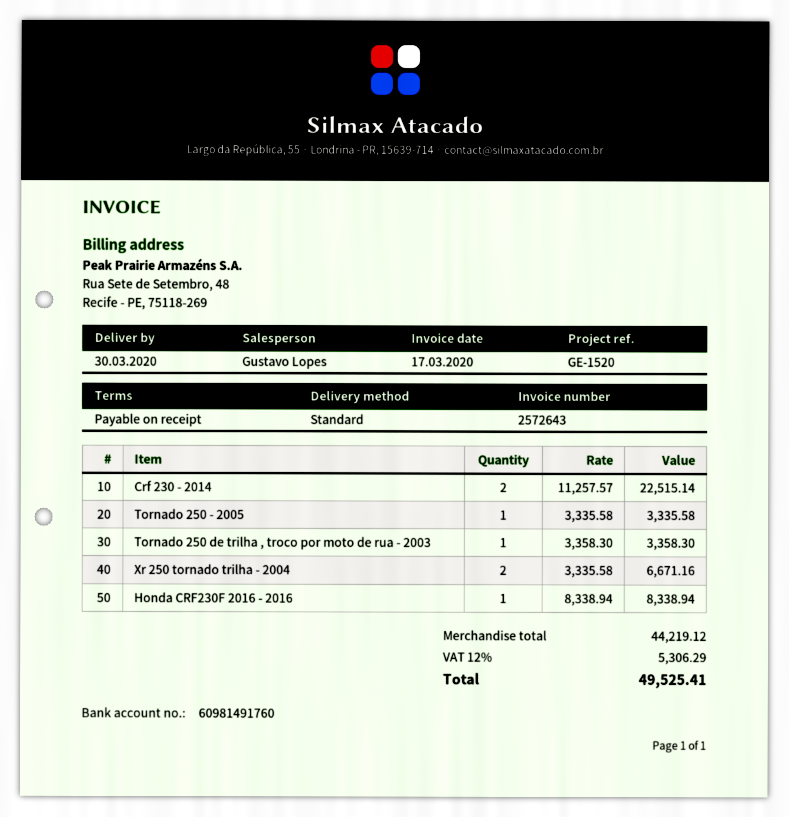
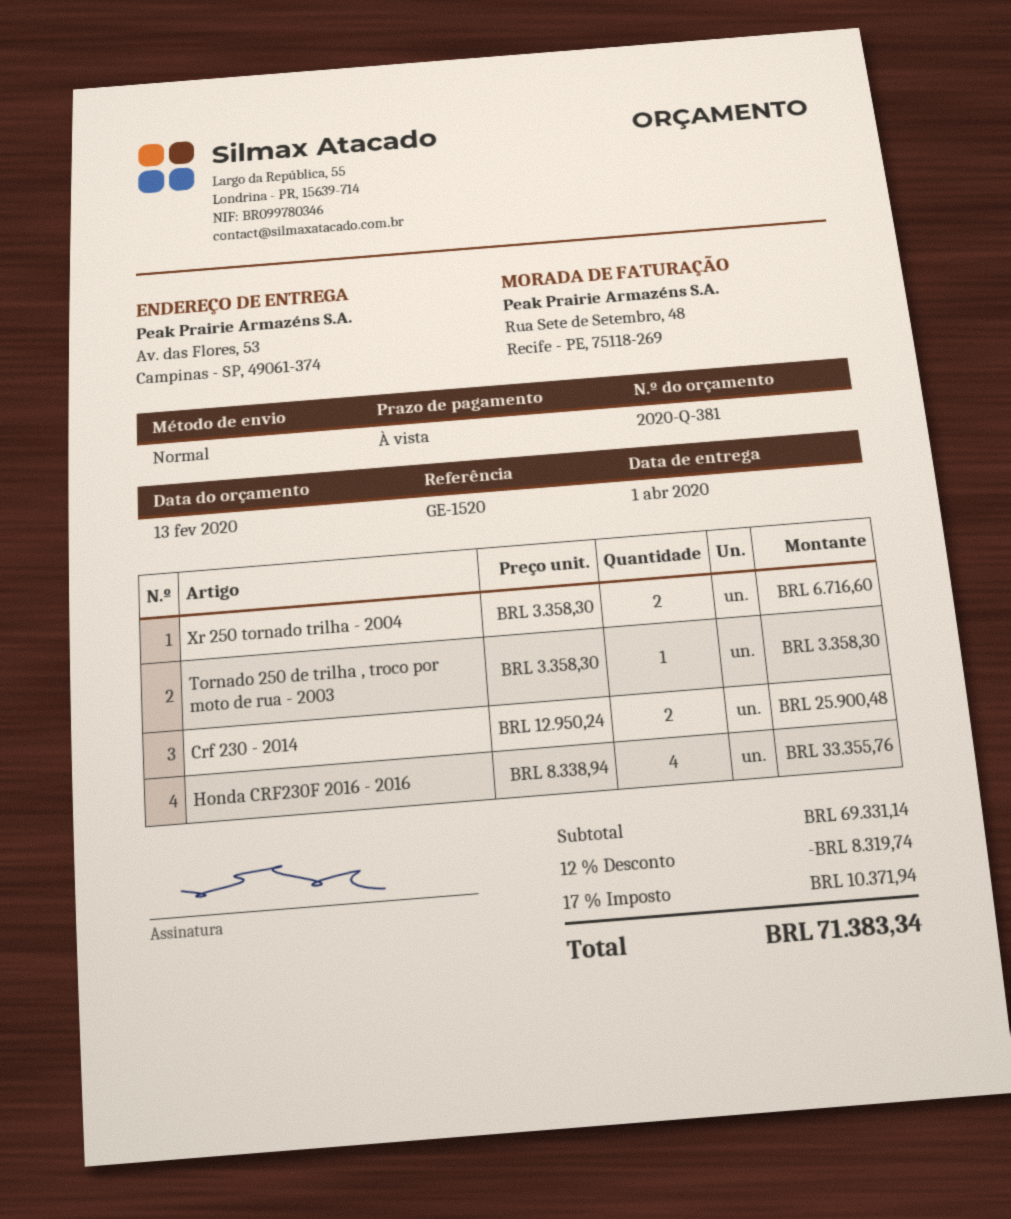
delivery date: 2020-03-30 -> 2020-04-01
Crf 230 - 2014: 2 x 11257.57 = 22515.14 -> 2 x 12950.24 = 25900.48
Tornado 250 - 2005: 1 x 3335.58 = 3335.58 -> none
Xr 250 tornado trilha - 2004: 2 x 3335.58 = 6671.16 -> 2 x 3358.30 = 6716.60
Honda CRF230F 2016 - 2016: 1 x 8338.94 = 8338.94 -> 4 x 8338.94 = 33355.76
subtotal: 44219.12 -> 69331.14
discount: none -> 12% = 8319.74
tax: 12% = 5306.29 -> 17% = 10371.94
total: 49525.41 -> 71383.34

